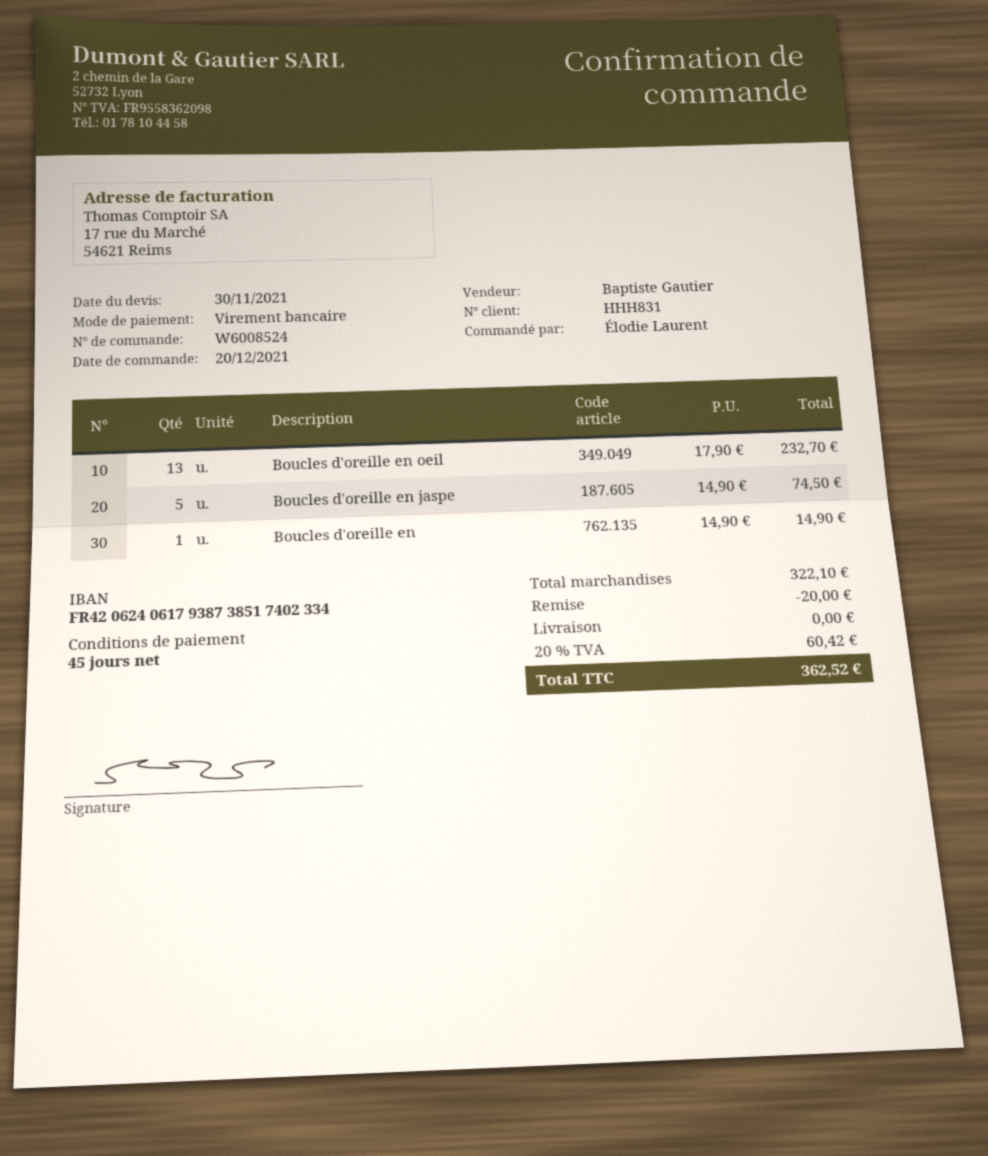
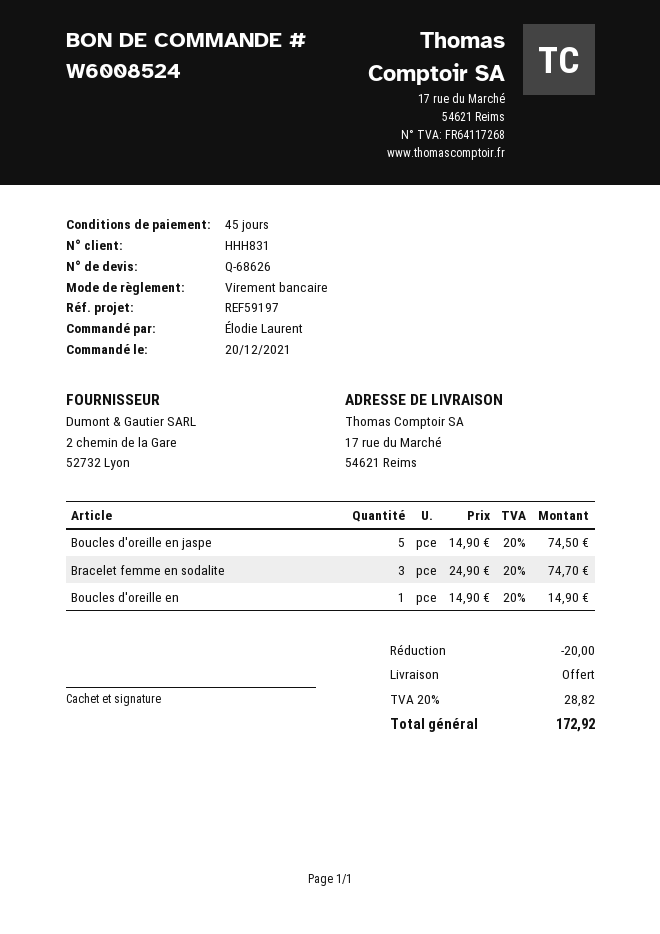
Boucles d'oreille en oeil: 13 x 17.90 = 232.70 -> none
Bracelet femme en sodalite: none -> 3 x 24.90 = 74.70
tax: 20% = 60.42 -> 20% = 28.82
total: 362.52 -> 172.92

